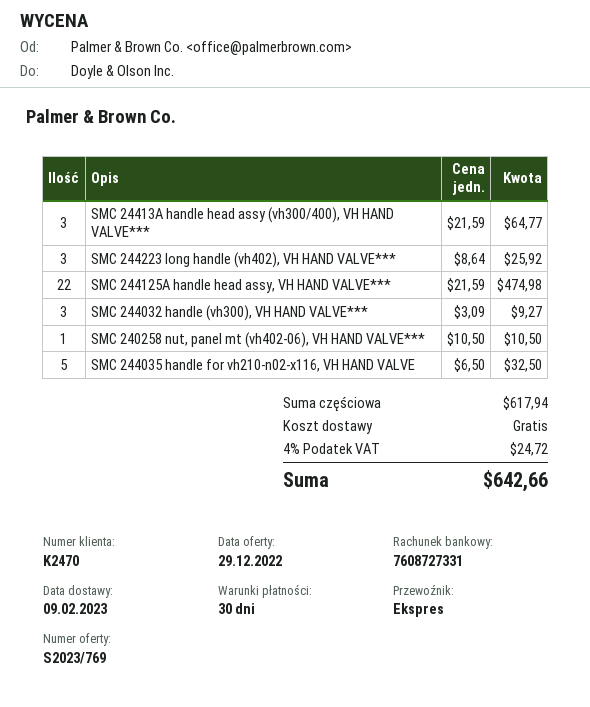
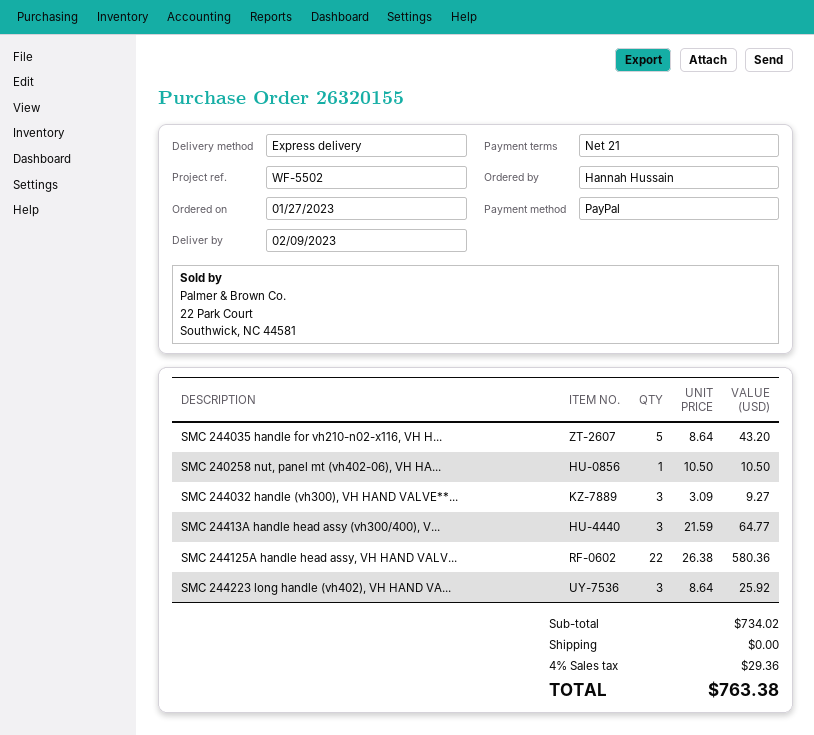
payment terms: 30 days -> 21 days
SMC 244125A handle head assy, VH HAND VALVE***: 22 x 21.59 = 474.98 -> 22 x 26.38 = 580.36
SMC 244035 handle for vh210-n02-x116, VH HAND VALVE: 5 x 6.50 = 32.50 -> 5 x 8.64 = 43.20
subtotal: 617.94 -> 734.02
tax: 4% = 24.72 -> 4% = 29.36
total: 642.66 -> 763.38

